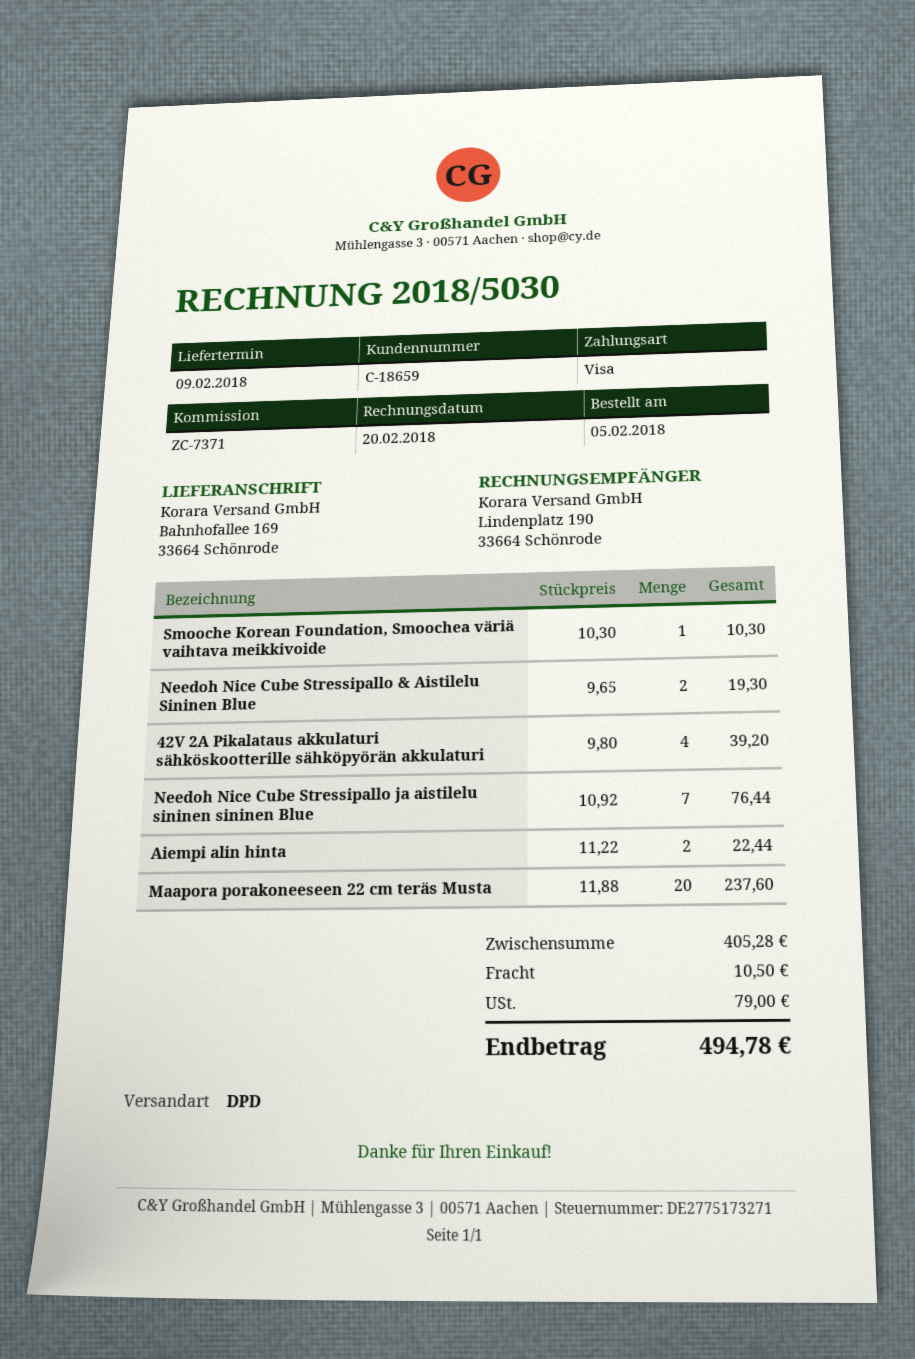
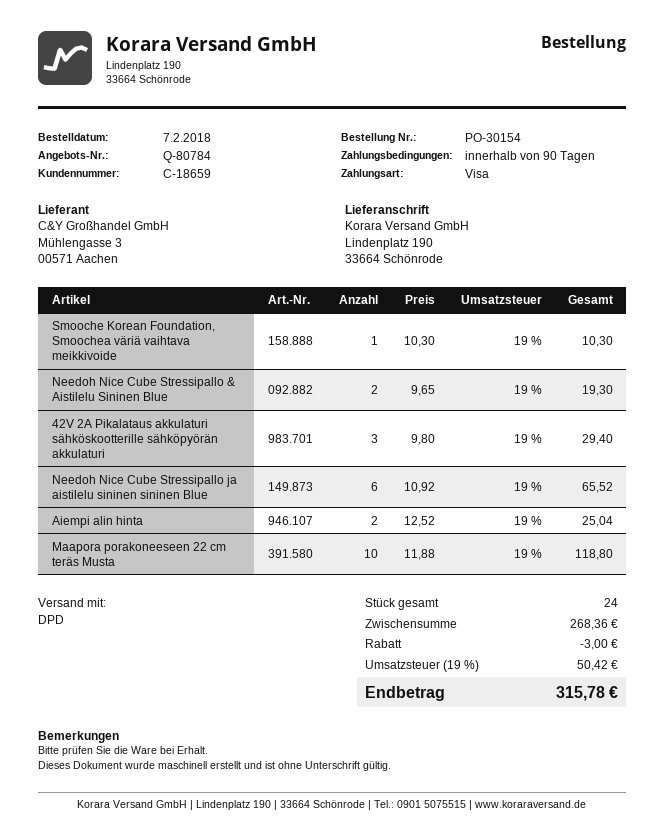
order date: 2018-02-05 -> 2018-02-07
ship to: Bahnhofallee 169, 33664 Schönrode -> Lindenplatz 190, 33664 Schönrode
42V 2A Pikalataus akkulaturi sähköskootterille sähköpyörän akkulaturi: 4 x 9.80 = 39.20 -> 3 x 9.80 = 29.40
Needoh Nice Cube Stressipallo ja aistilelu sininen sininen Blue: 7 x 10.92 = 76.44 -> 6 x 10.92 = 65.52
Aiempi alin hinta: 2 x 11.22 = 22.44 -> 2 x 12.52 = 25.04
Maapora porakoneeseen 22 cm teräs Musta: 20 x 11.88 = 237.60 -> 10 x 11.88 = 118.80
subtotal: 405.28 -> 268.36
discount: none -> 3.00
shipping: 10.50 -> none
tax: 79.00 -> 50.42
total: 494.78 -> 315.78

